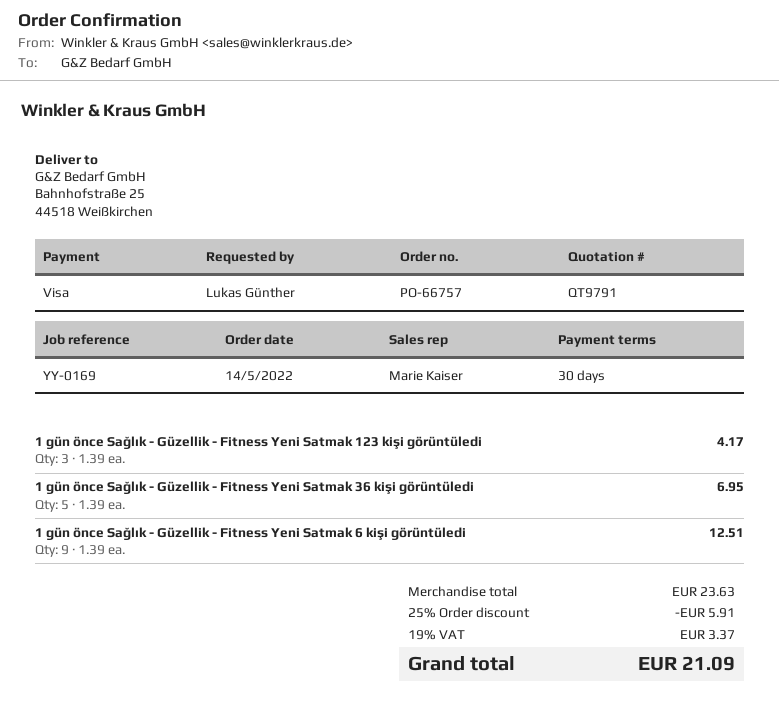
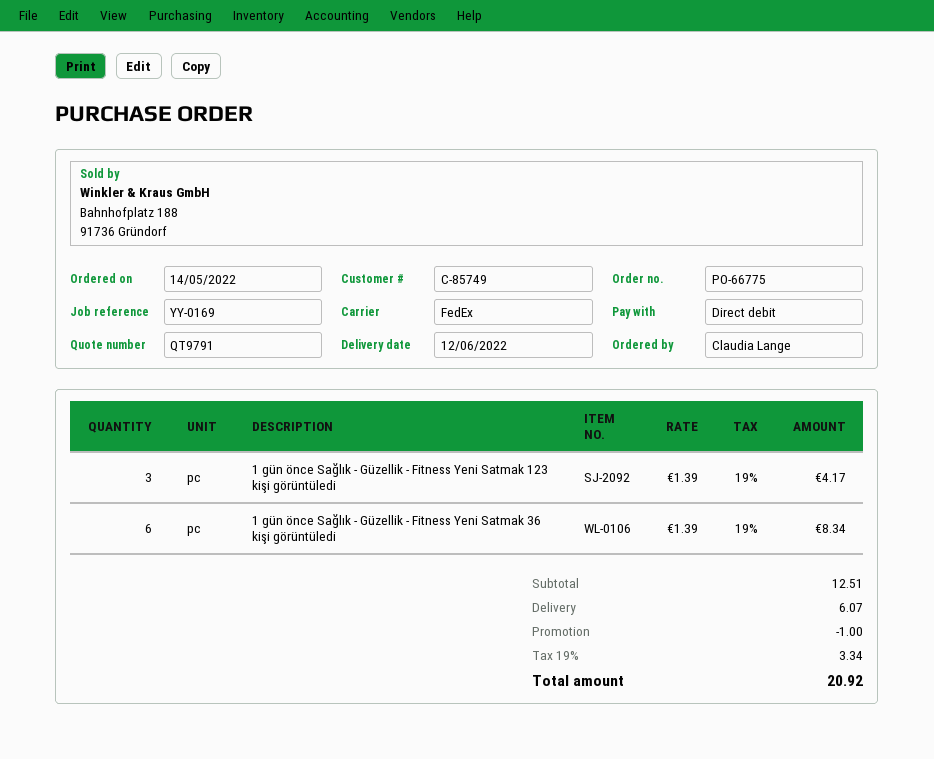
order number: PO-66757 -> PO-66775
ordered by: Lukas Günther -> Claudia Lange
payment method: Visa -> direct debit
1 gün önce Sağlık - Güzellik - Fitness Yeni Satmak 36 kişi görüntüledi: 5 x 1.39 = 6.95 -> 6 x 1.39 = 8.34
1 gün önce Sağlık - Güzellik - Fitness Yeni Satmak 6 kişi görüntüledi: 9 x 1.39 = 12.51 -> none
subtotal: 23.63 -> 12.51
discount: 5.91 -> 1.00
shipping: none -> 6.07
tax: 19% = 3.37 -> 19% = 3.34
total: 21.09 -> 20.92

